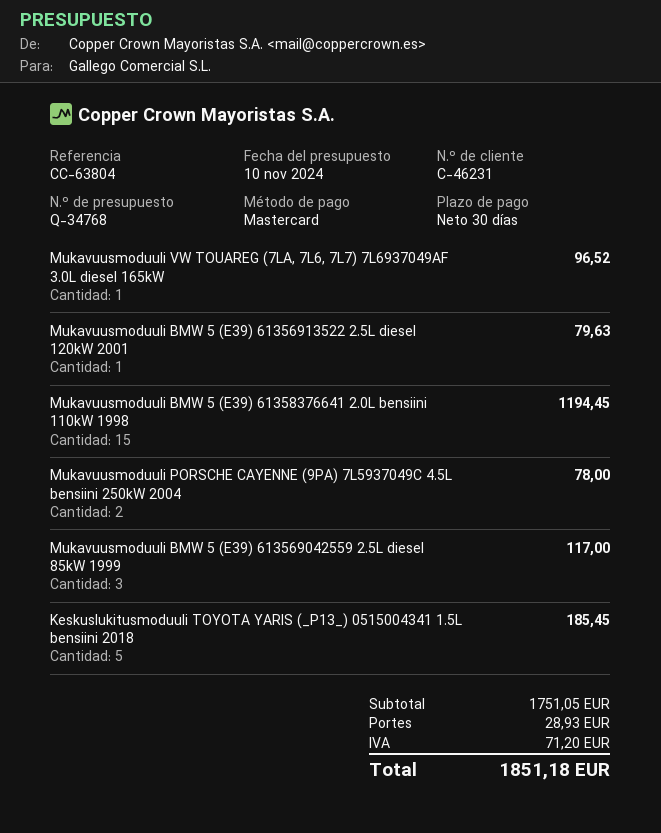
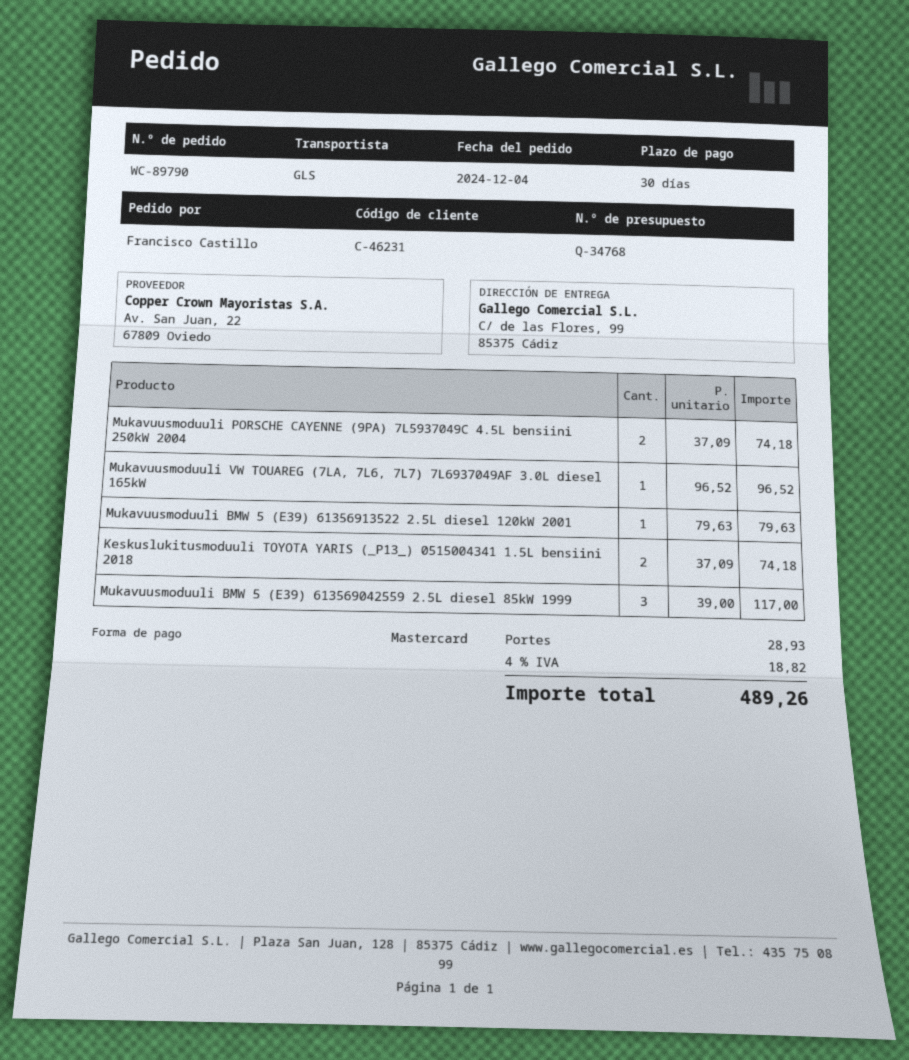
Mukavuusmoduuli BMW 5 (E39) 61358376641 2.0L bensiini 110kW 1998: 15 for 1194.45 -> none
Mukavuusmoduuli PORSCHE CAYENNE (9PA) 7L5937049C 4.5L bensiini 250kW 2004: 2 for 78.00 -> 2 for 74.18
Keskuslukitusmoduuli TOYOTA YARIS (_P13_) 0515004341 1.5L bensiini 2018: 5 for 185.45 -> 2 for 74.18
tax: 71.20 -> 18.82
total: 1851.18 -> 489.26

